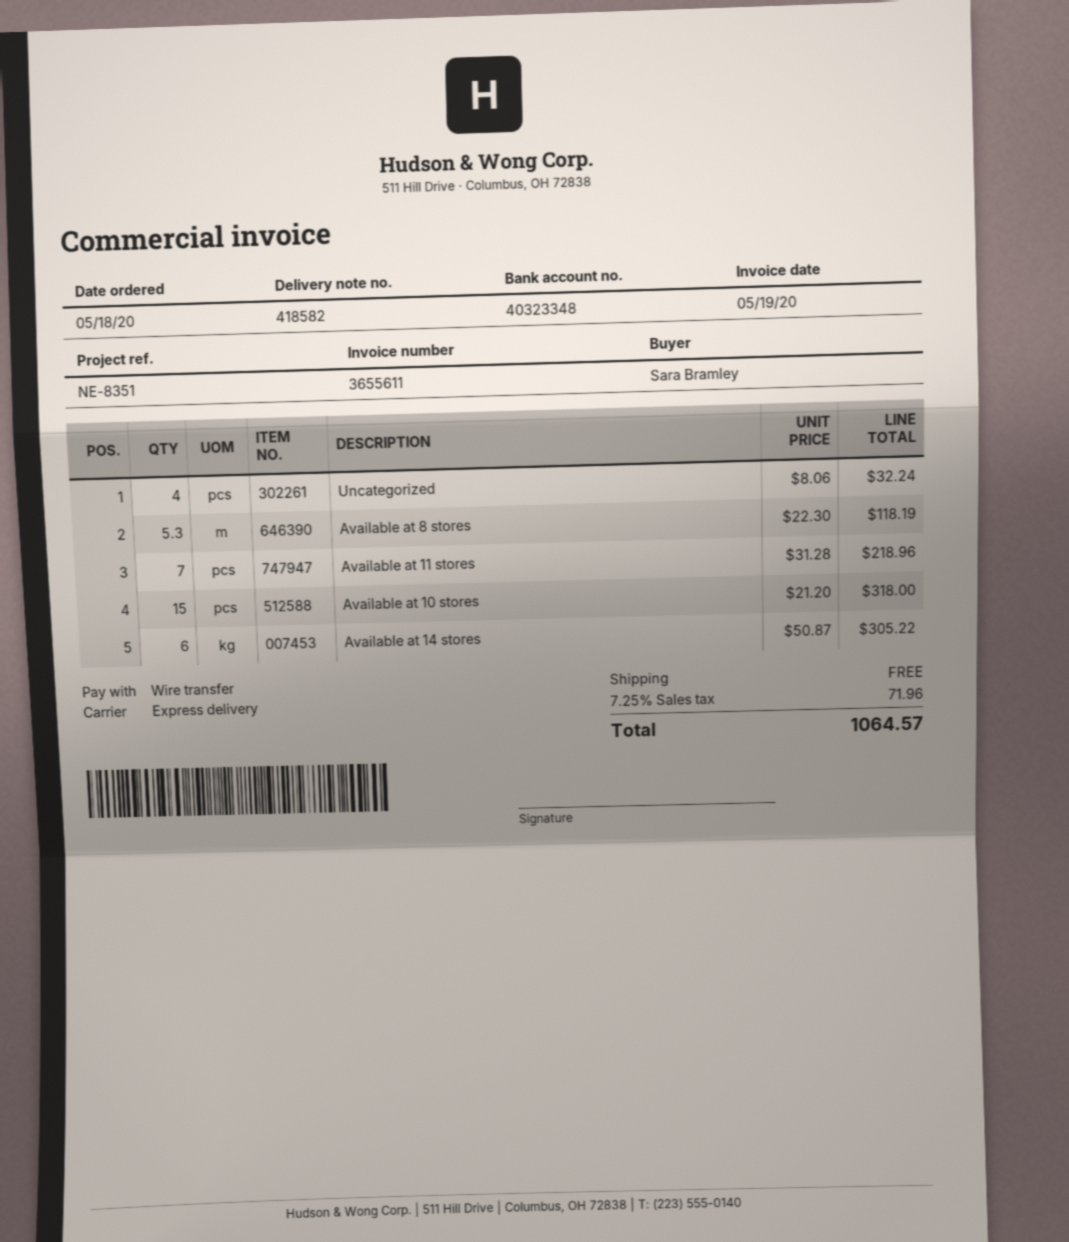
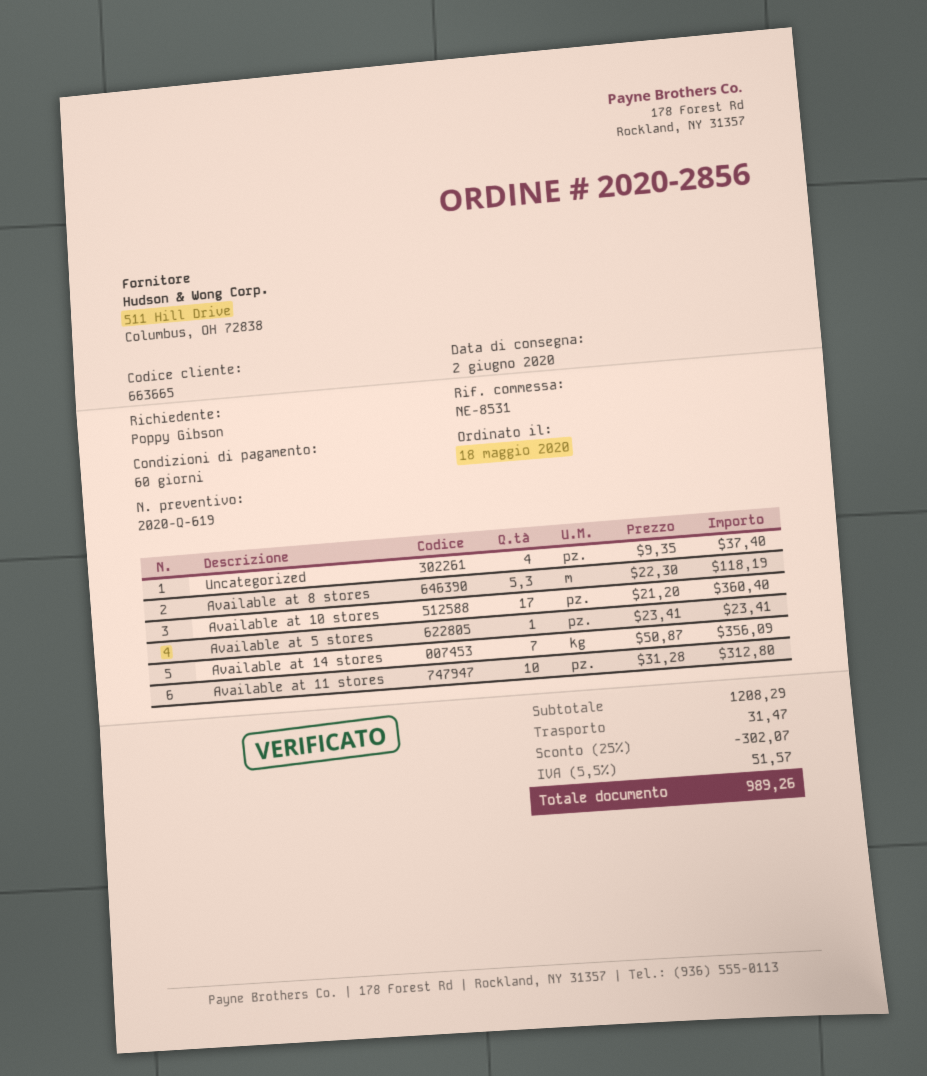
reference: NE-8351 -> NE-8531
ordered by: Sara Bramley -> Poppy Gibson
Uncategorized: 4 x 8.06 = 32.24 -> 4 x 9.35 = 37.40
Available at 11 stores: 7 x 31.28 = 218.96 -> 10 x 31.28 = 312.80
Available at 10 stores: 15 x 21.20 = 318.00 -> 17 x 21.20 = 360.40
Available at 14 stores: 6 x 50.87 = 305.22 -> 7 x 50.87 = 356.09
Available at 5 stores: none -> 1 x 23.41 = 23.41
discount: none -> 25% = 302.07
shipping: 0.00 -> 31.47
tax: 7.25% = 71.96 -> 5.5% = 51.57
total: 1064.57 -> 989.26

